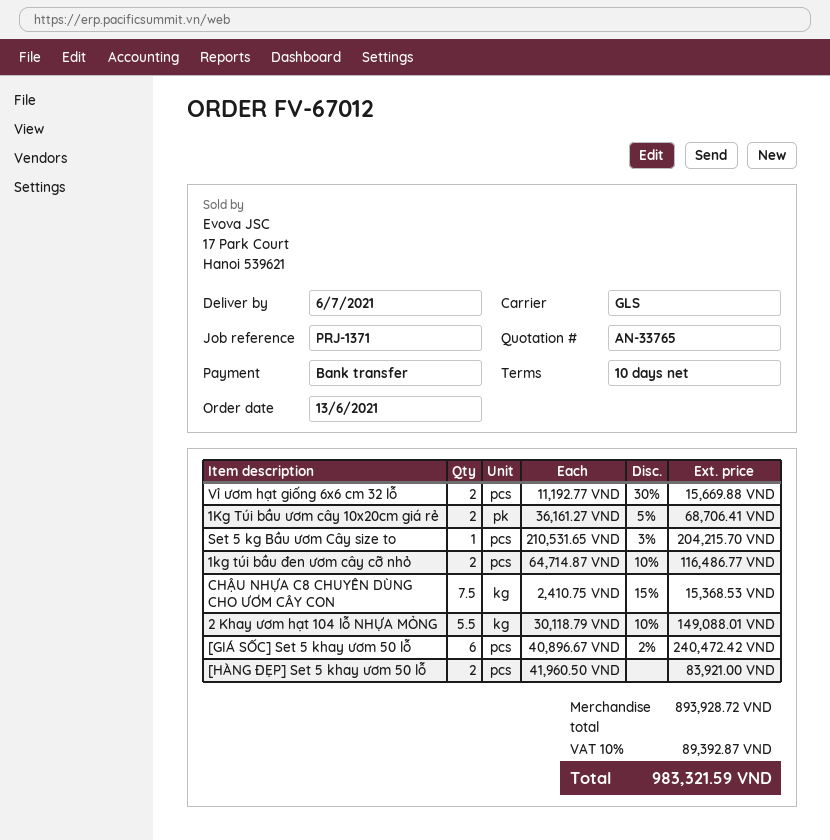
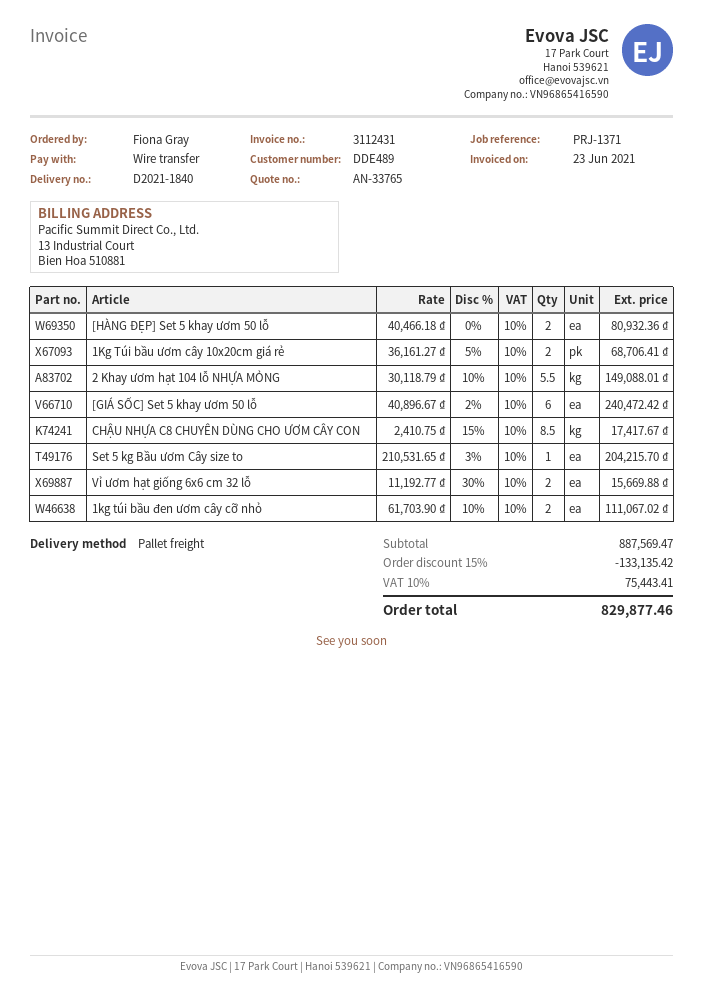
shipping method: GLS -> pallet freight
1kg túi bầu đen ươm cây cỡ nhỏ: 2 x 64714.87 - 10% = 116486.77 -> 2 x 61703.90 - 10% = 111067.02
CHẬU NHỰA C8 CHUYÊN DÙNG CHO ƯƠM CÂY CON: 7.5 x 2410.75 - 15% = 15368.53 -> 8.5 x 2410.75 - 15% = 17417.67
[HÀNG ĐẸP] Set 5 khay ươm 50 lỗ: 2 x 41960.50 = 83921.00 -> 2 x 40466.18 = 80932.36
subtotal: 893928.72 -> 887569.47
discount: none -> 15% = 133135.42
tax: 10% = 89392.87 -> 10% = 75443.41
total: 983321.59 -> 829877.46

